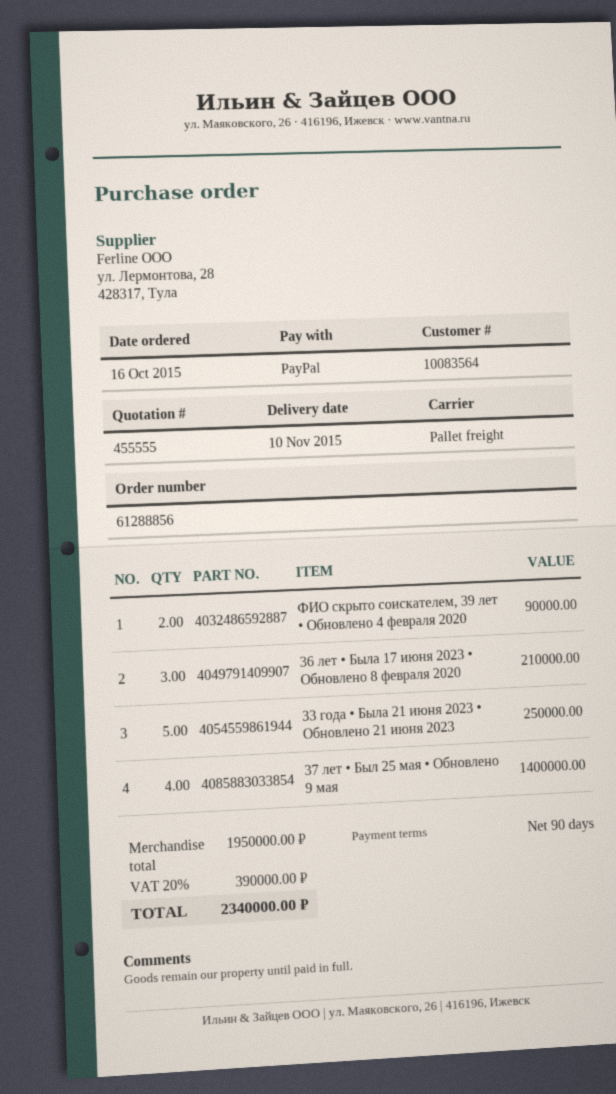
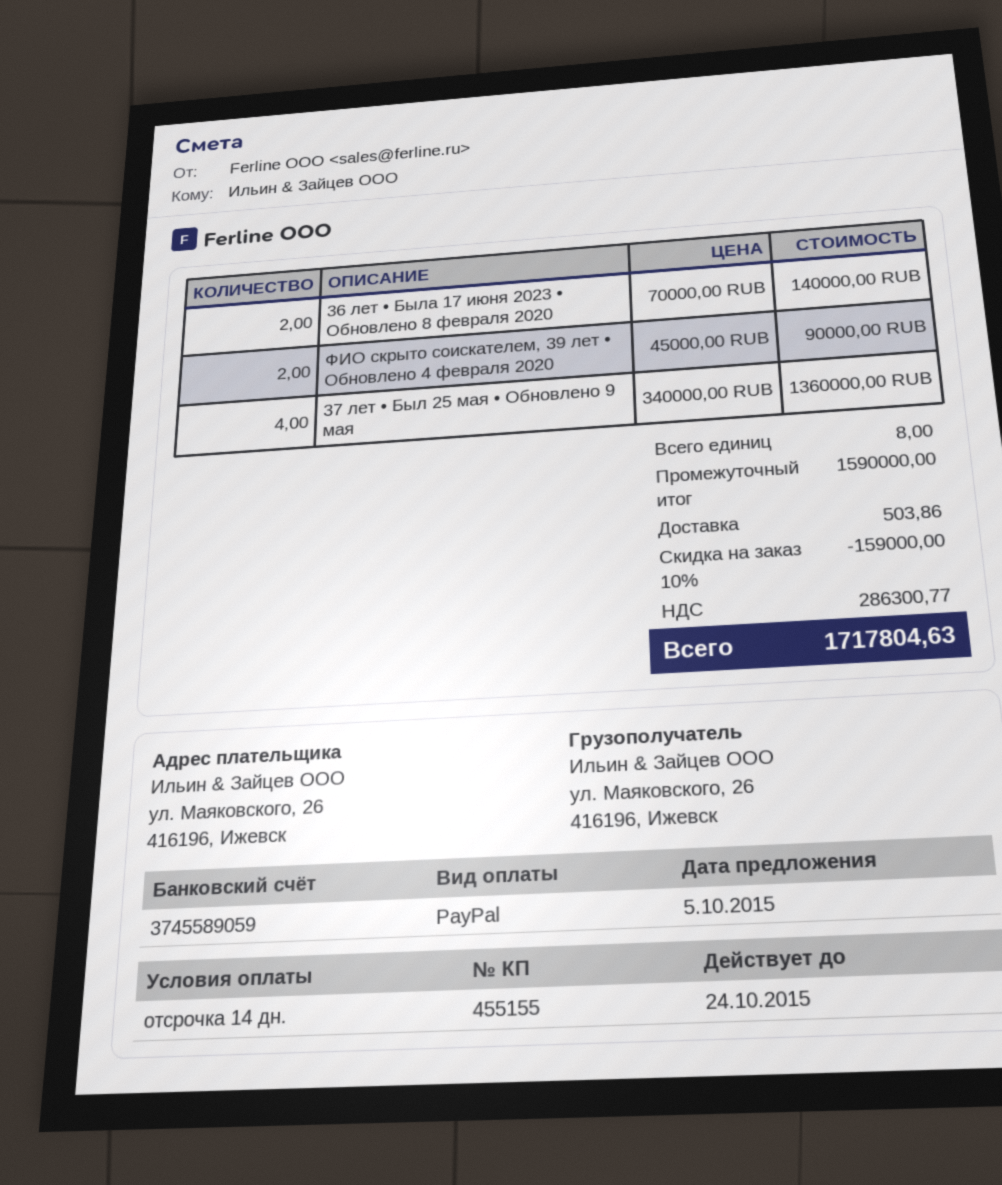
quote number: 455555 -> 455155
payment terms: 90 days -> 14 days
36 лет • Была 17 июня 2023 • Обновлено 8 февраля 2020: 3 for 210000.00 -> 2 for 140000.00
33 года • Была 21 июня 2023 • Обновлено 21 июня 2023: 5 for 250000.00 -> none
37 лет • Был 25 мая • Обновлено 9 мая: 4 for 1400000.00 -> 4 for 1360000.00
subtotal: 1950000.00 -> 1590000.00
discount: none -> 10% = 159000.00
shipping: none -> 503.86
tax: 390000.00 -> 286300.77
total: 2340000.00 -> 1717804.63

